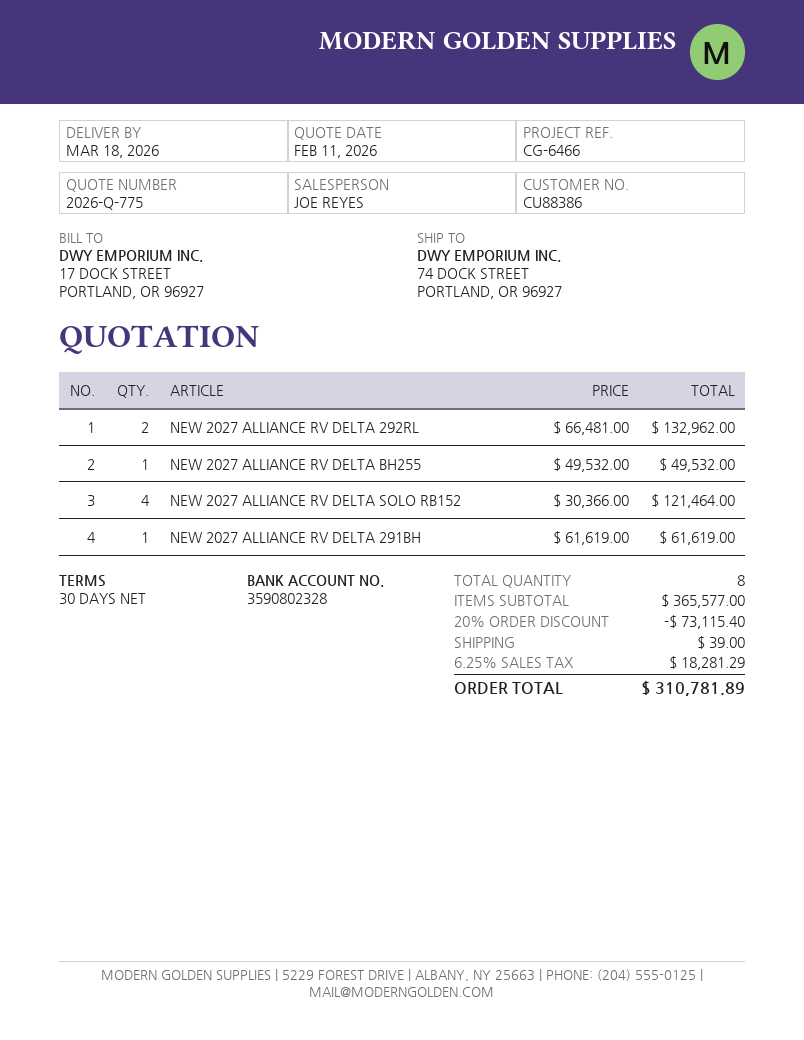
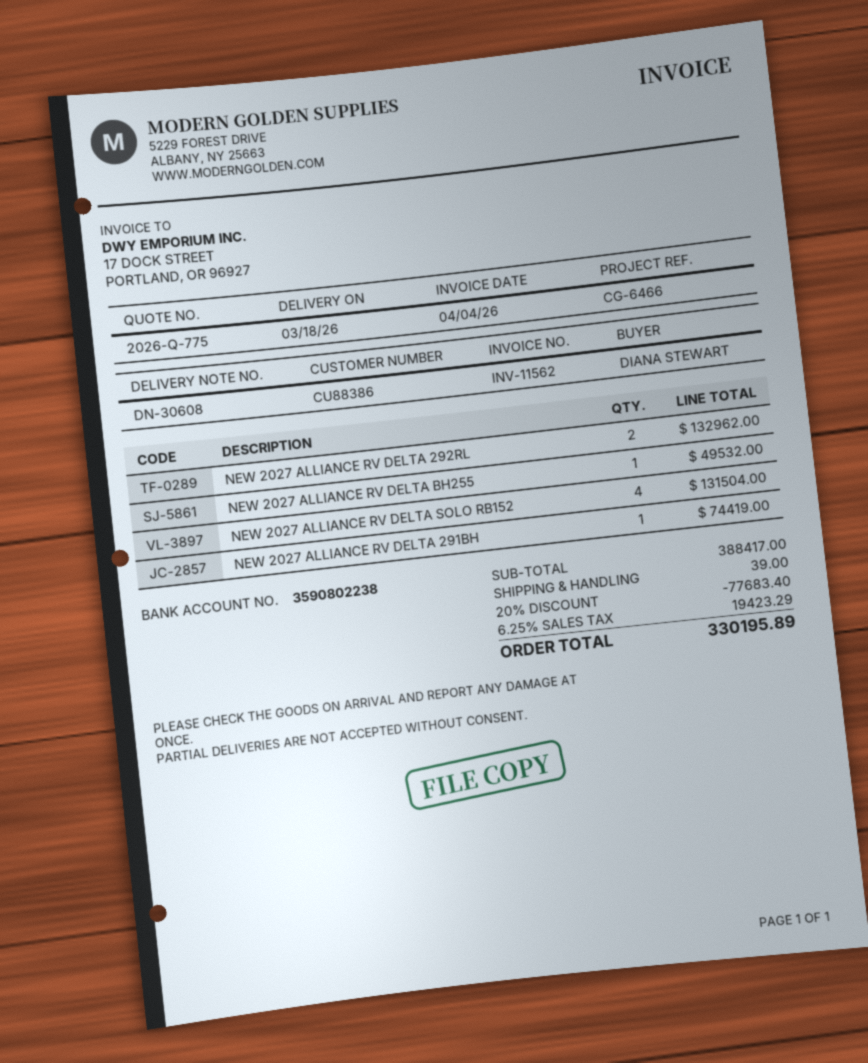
bank account: 3590802328 -> 3590802238
NEW 2027 ALLIANCE RV DELTA SOLO RB152: 4 for 121464.00 -> 4 for 131504.00
NEW 2027 ALLIANCE RV DELTA 291BH: 1 for 61619.00 -> 1 for 74419.00
subtotal: 365577.00 -> 388417.00
discount: 20% = 73115.40 -> 20% = 77683.40
tax: 6.25% = 18281.29 -> 6.25% = 19423.29
total: 310781.89 -> 330195.89

